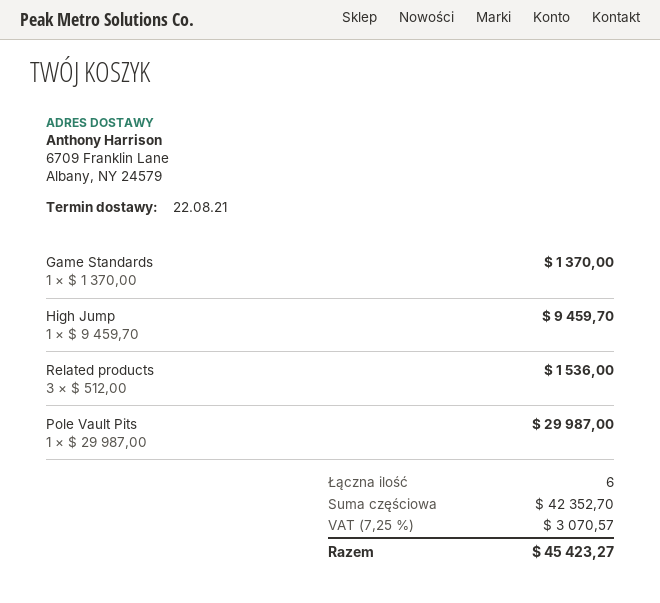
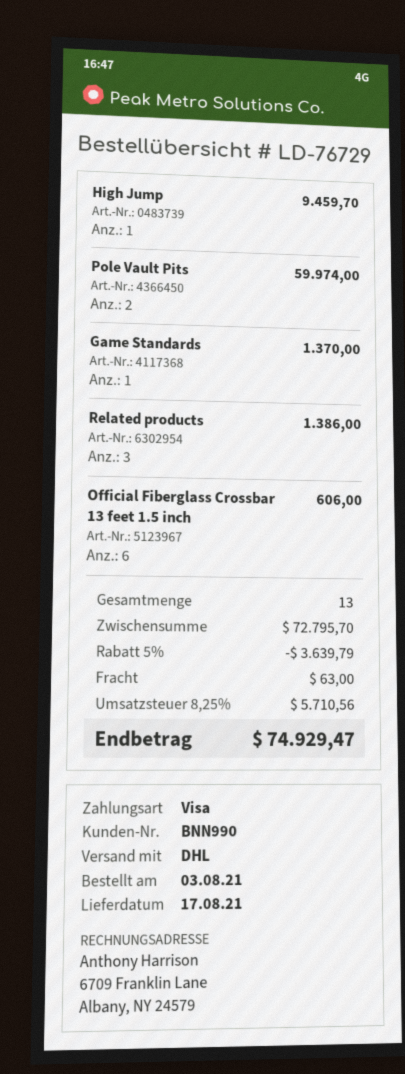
delivery date: 2021-08-22 -> 2021-08-17
Related products: 3 for 1536.00 -> 3 for 1386.00
Pole Vault Pits: 1 for 29987.00 -> 2 for 59974.00
Official Fiberglass Crossbar 13 feet 1.5 inch: none -> 6 for 606.00
total quantity: 6 -> 13
subtotal: 42352.70 -> 72795.70
discount: none -> 5% = 3639.79
shipping: none -> 63.00
tax: 7.25% = 3070.57 -> 8.25% = 5710.56
total: 45423.27 -> 74929.47

